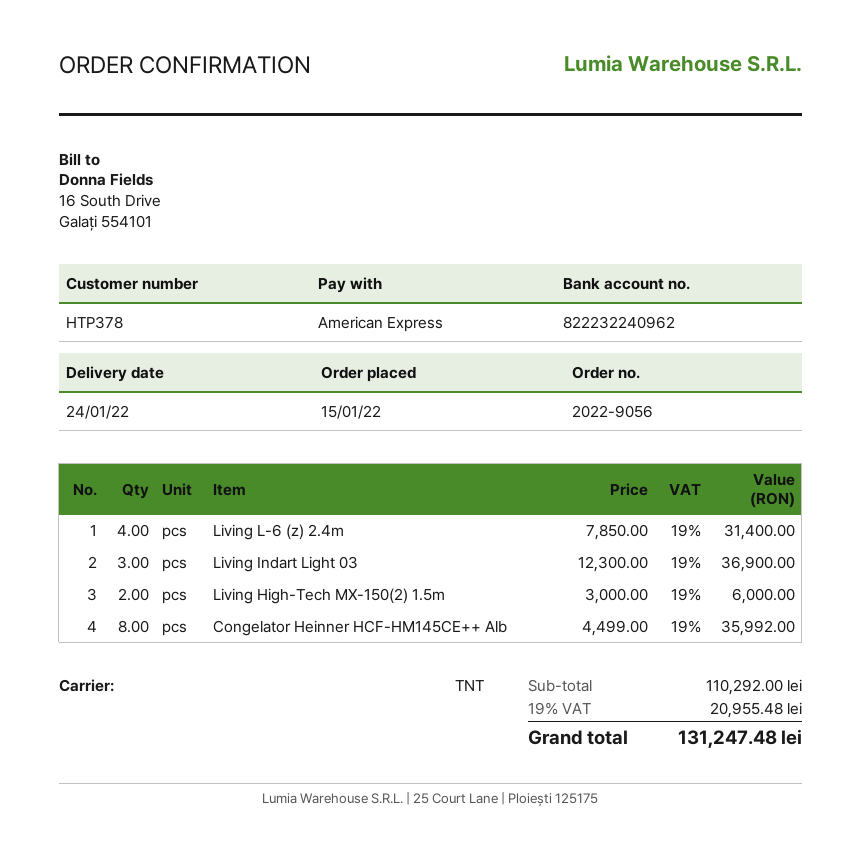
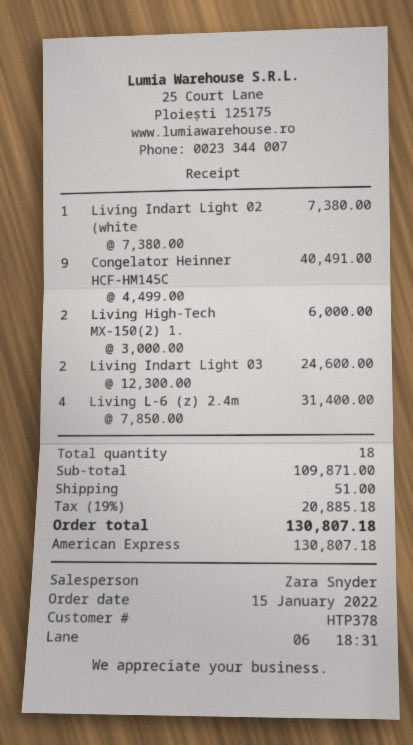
Living Indart Light 03: 3 x 12300.00 = 36900.00 -> 2 x 12300.00 = 24600.00
Congelator Heinner HCF-HM145CE++ Alb: 8 x 4499.00 = 35992.00 -> 9 x 4499.00 = 40491.00
Living Indart Light 02 (white: none -> 1 x 7380.00 = 7380.00
subtotal: 110292.00 -> 109871.00
shipping: none -> 51.00
tax: 19% = 20955.48 -> 19% = 20885.18
total: 131247.48 -> 130807.18

